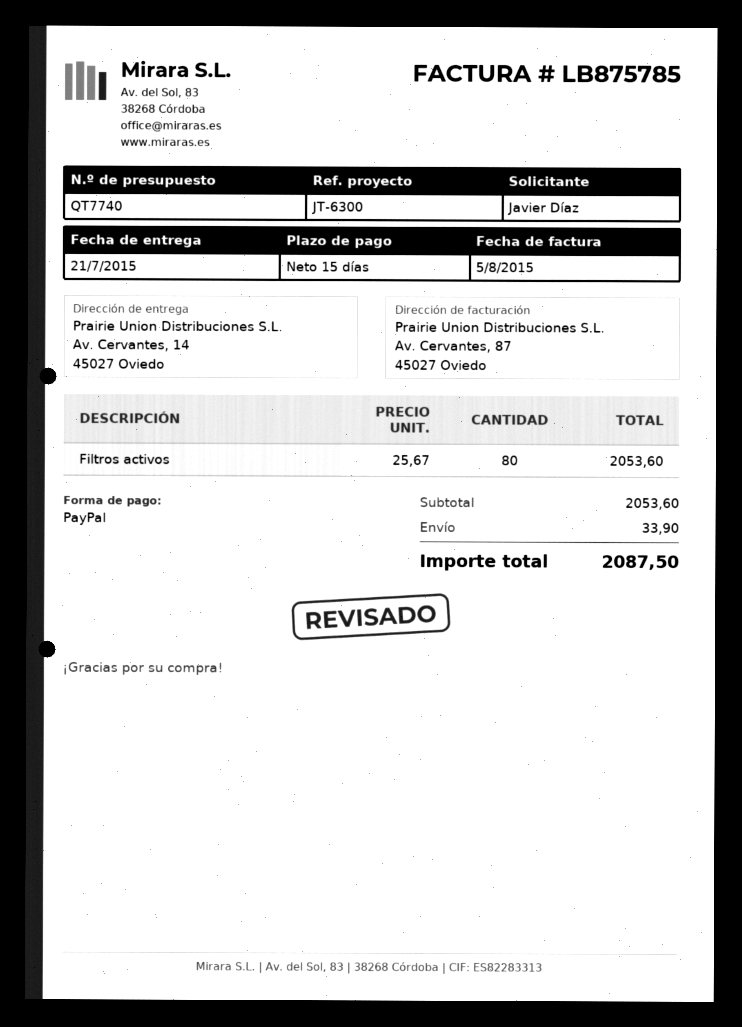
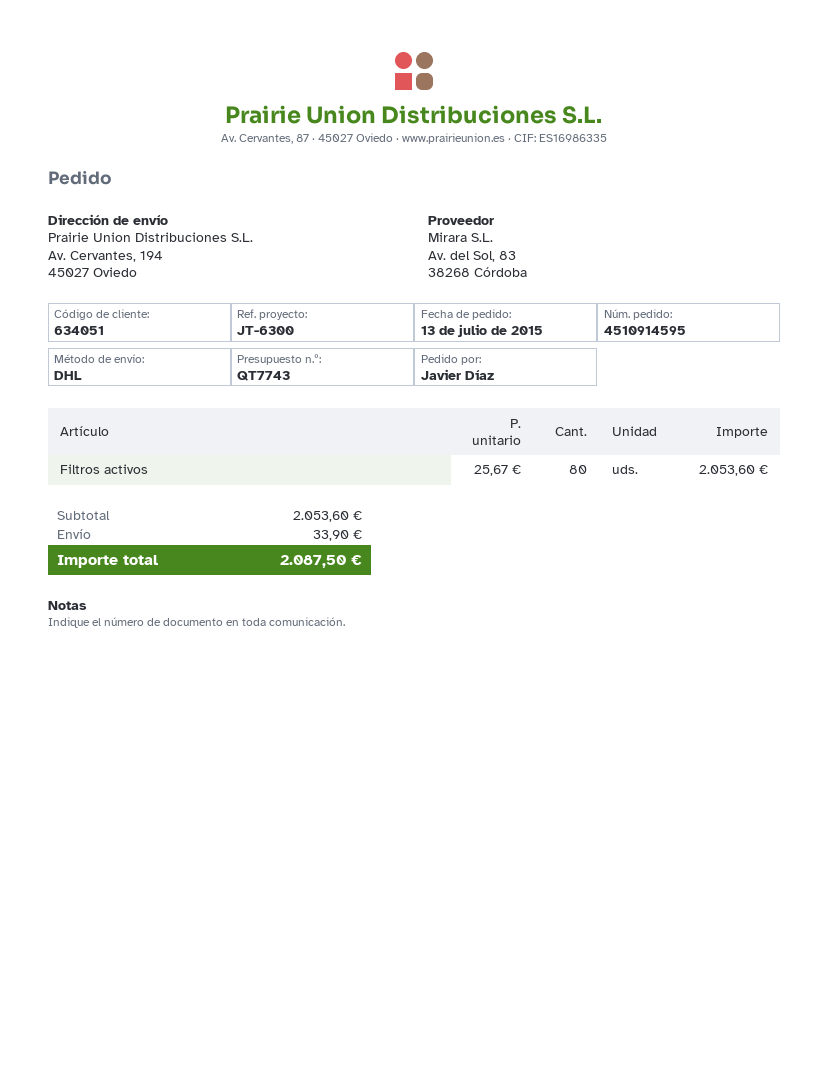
quote number: QT7740 -> QT7743
ship to: Av. Cervantes, 14, 45027 Oviedo -> Av. Cervantes, 194, 45027 Oviedo

